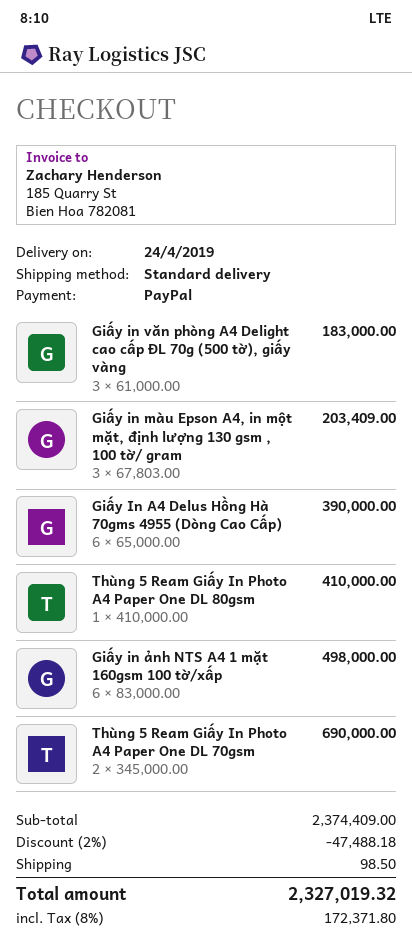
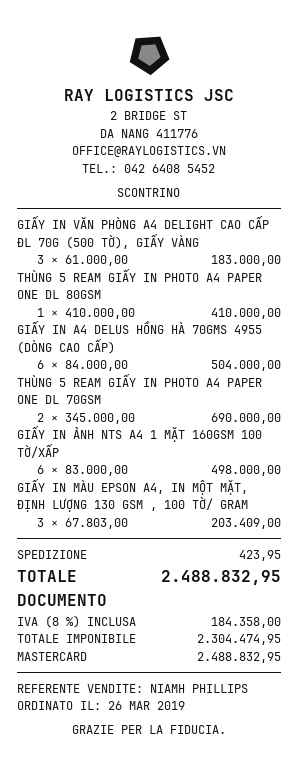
payment method: PayPal -> Mastercard
Giấy In A4 Delus Hồng Hà 70gms 4955 (Dòng Cao Cấp): 6 x 65000.00 = 390000.00 -> 6 x 84000.00 = 504000.00
discount: 2% = 47488.18 -> none
shipping: 98.50 -> 423.95
tax: 8% = 172371.80 -> 8% = 184358.00
total: 2327019.32 -> 2488832.95

